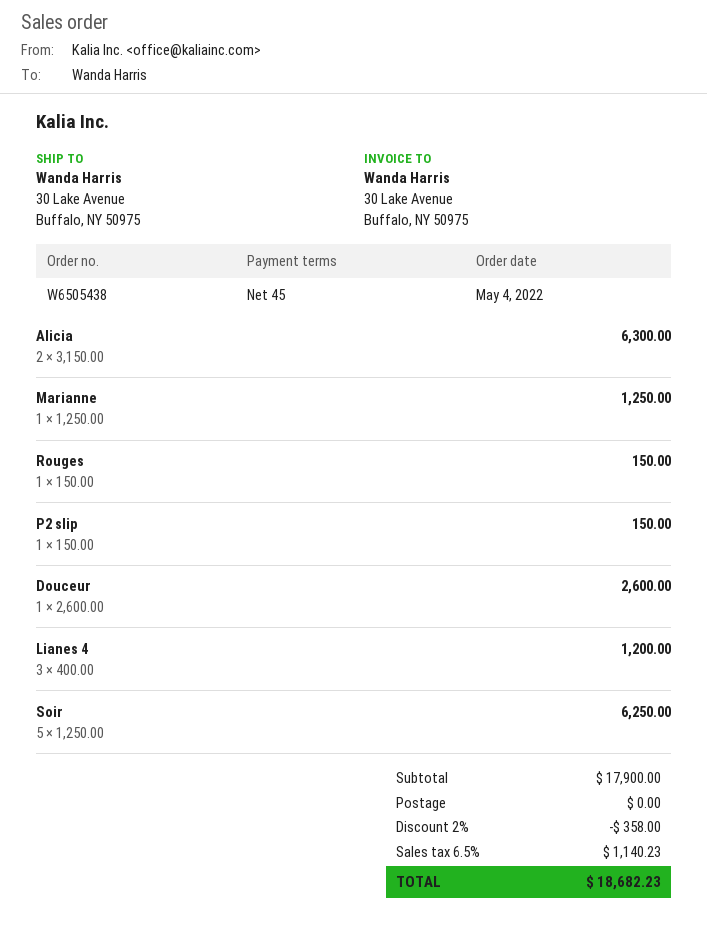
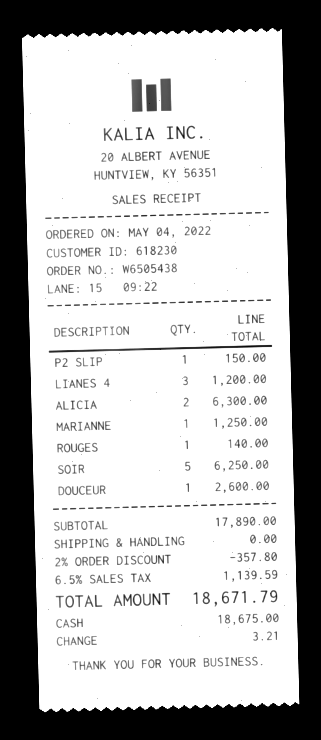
Rouges: 1 for 150.00 -> 1 for 140.00
subtotal: 17900.00 -> 17890.00
discount: 2% = 358.00 -> 2% = 357.80
tax: 6.5% = 1140.23 -> 6.5% = 1139.59
total: 18682.23 -> 18671.79

